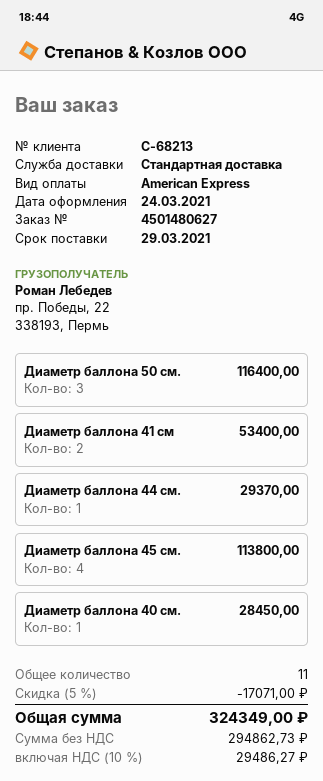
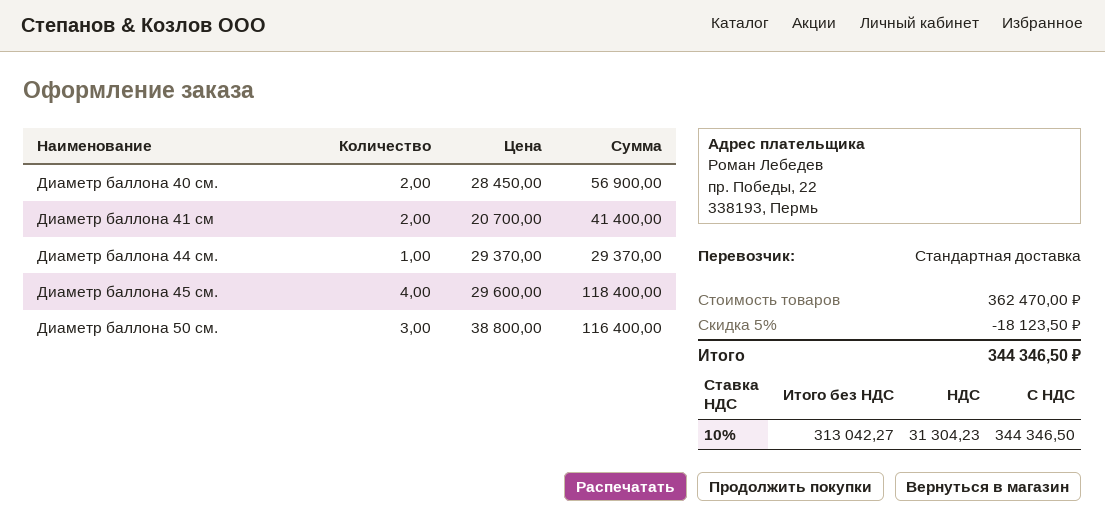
Диаметр баллона 41 см: 2 for 53400.00 -> 2 for 41400.00
Диаметр баллона 45 см.: 4 for 113800.00 -> 4 for 118400.00
Диаметр баллона 40 см.: 1 for 28450.00 -> 2 for 56900.00
discount: 5% = 17071.00 -> 5% = 18123.50
net: 294862.73 -> 313042.27
tax: 10% = 29486.27 -> 10% = 31304.23
total: 324349.00 -> 344346.50

